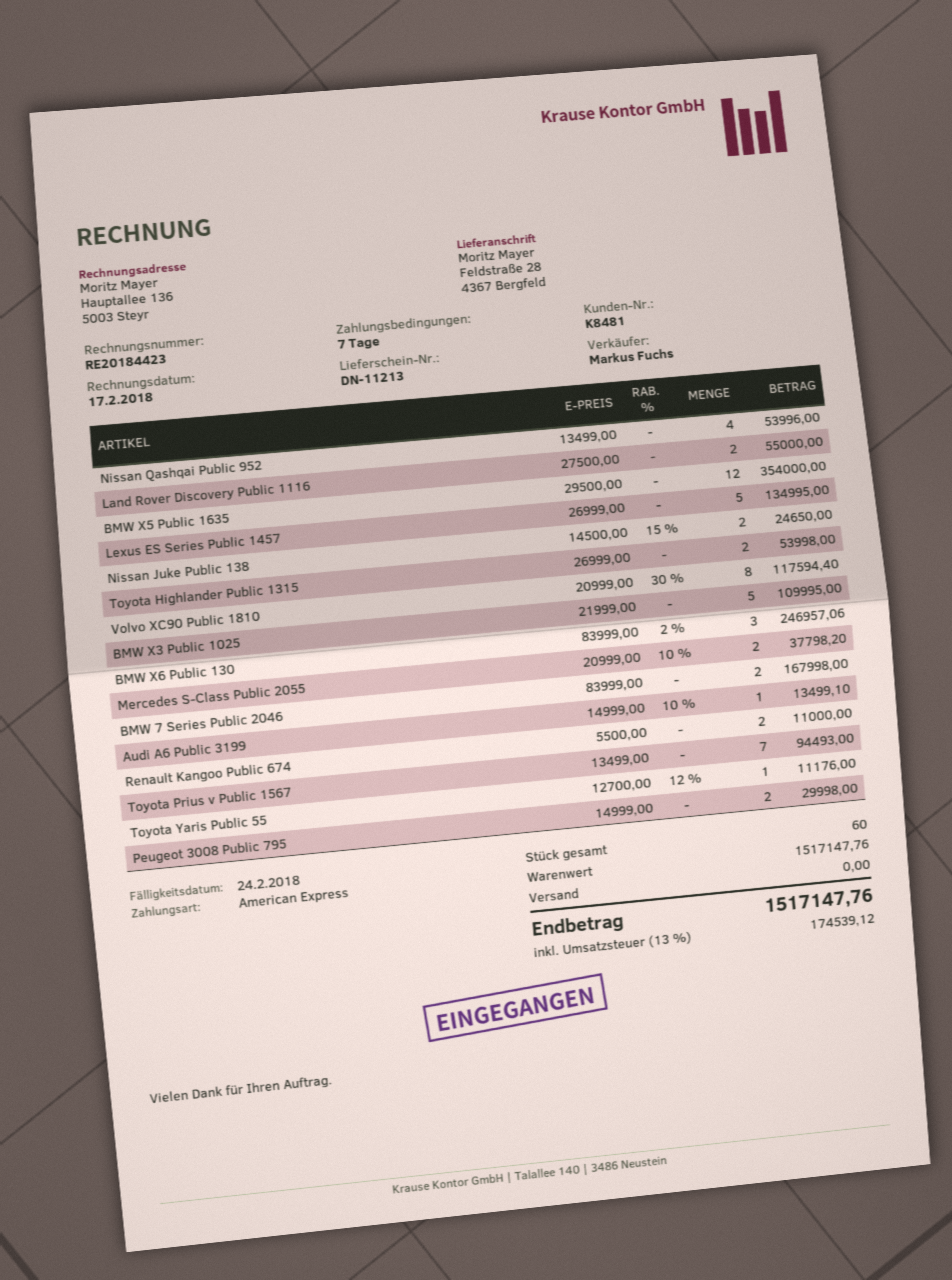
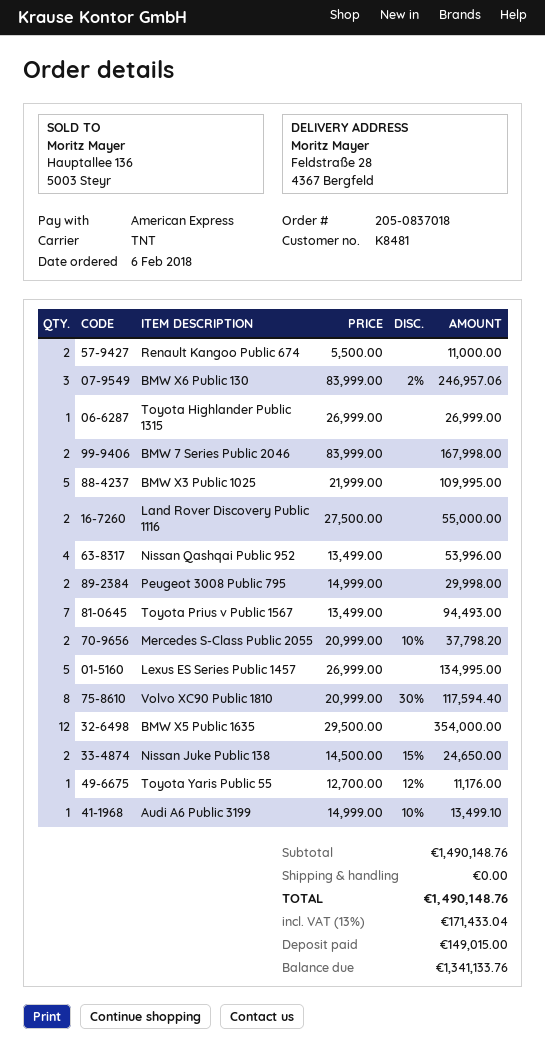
Toyota Highlander Public 1315: 2 x 26999.00 = 53998.00 -> 1 x 26999.00 = 26999.00
subtotal: 1517147.76 -> 1490148.76
tax: 13% = 174539.12 -> 13% = 171433.04
total: 1517147.76 -> 1490148.76

